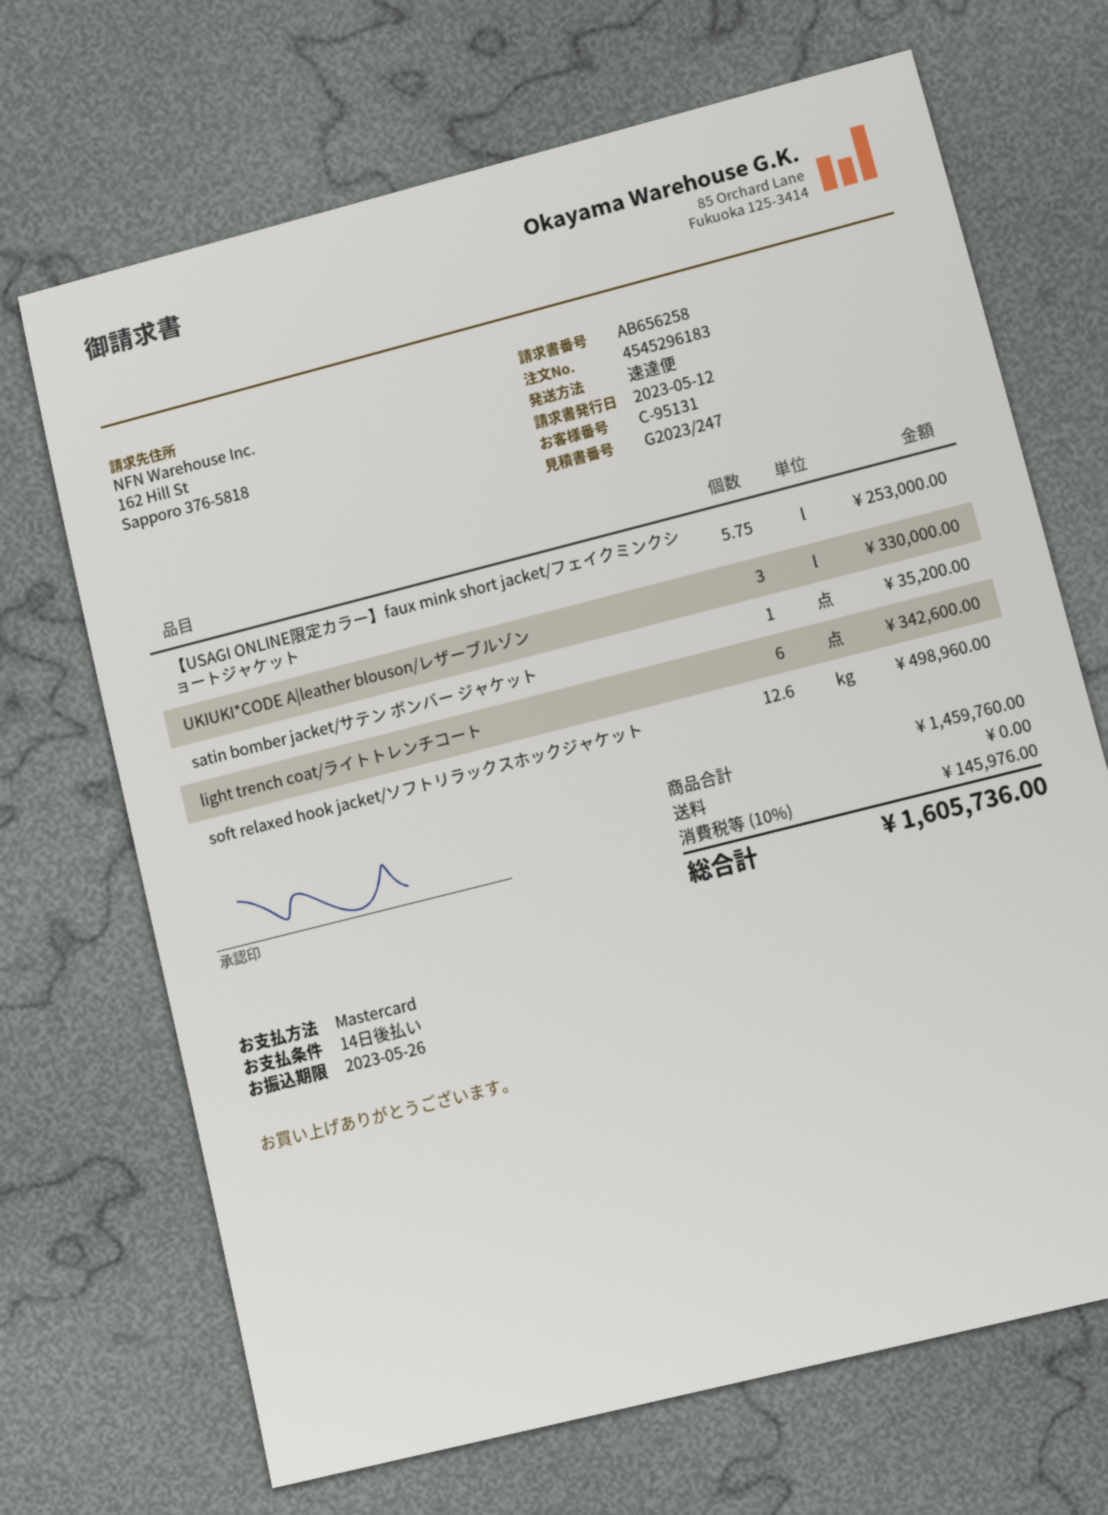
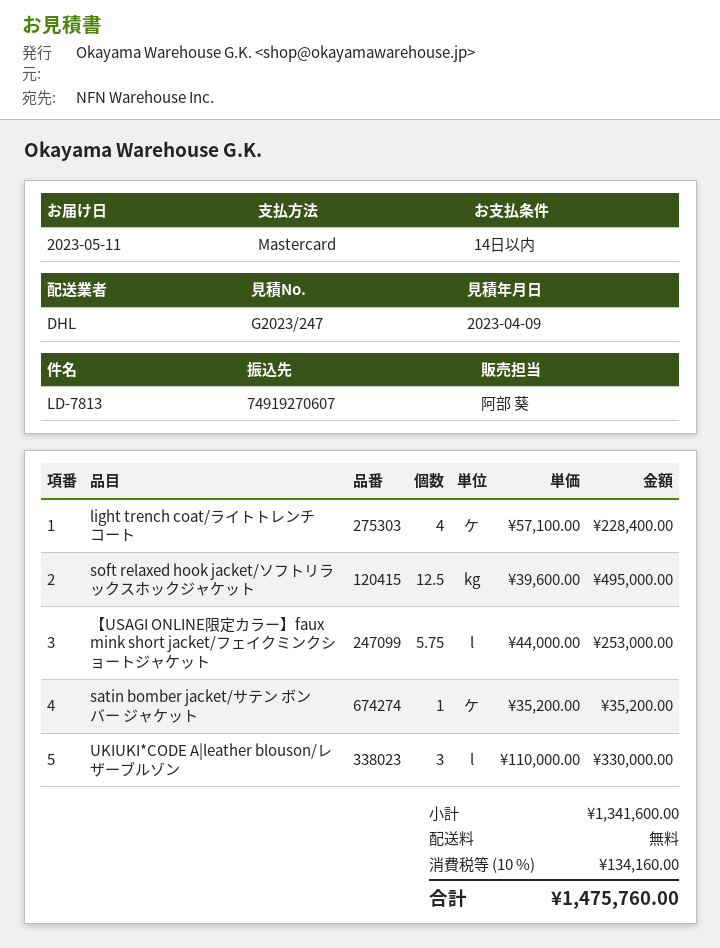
shipping method: express -> DHL
light trench coat/ライトトレンチコート: 6 for 342600.00 -> 4 for 228400.00
soft relaxed hook jacket/ソフトリラックスホックジャケット: 12.6 for 498960.00 -> 12.5 for 495000.00
subtotal: 1459760.00 -> 1341600.00
tax: 10% = 145976.00 -> 10% = 134160.00
total: 1605736.00 -> 1475760.00

